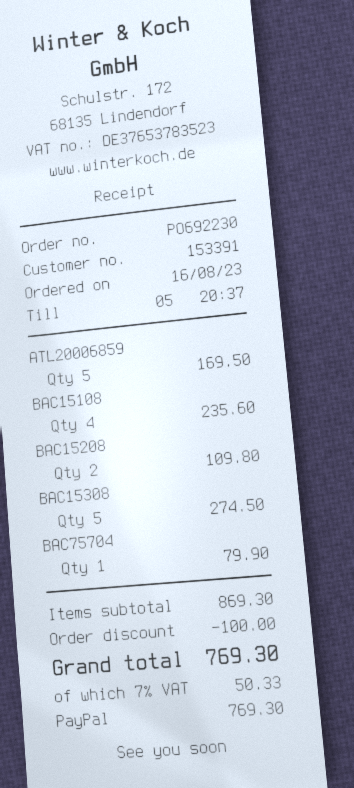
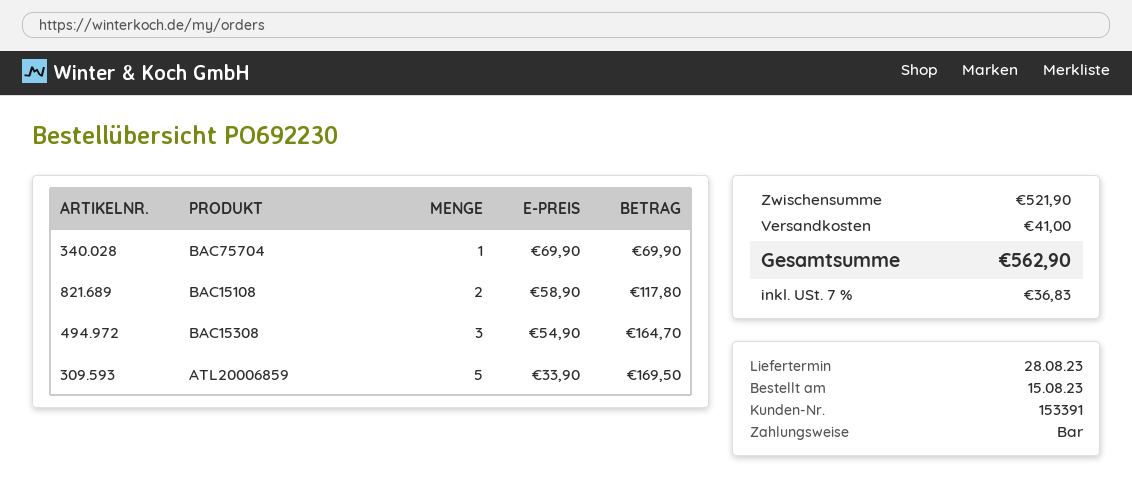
order date: 2023-08-16 -> 2023-08-15
payment method: PayPal -> cash
BAC15108: 4 for 235.60 -> 2 for 117.80
BAC15208: 2 for 109.80 -> none
BAC15308: 5 for 274.50 -> 3 for 164.70
BAC75704: 1 for 79.90 -> 1 for 69.90
subtotal: 869.30 -> 521.90
discount: 100.00 -> none
shipping: none -> 41.00
tax: 7% = 50.33 -> 7% = 36.83
total: 769.30 -> 562.90

